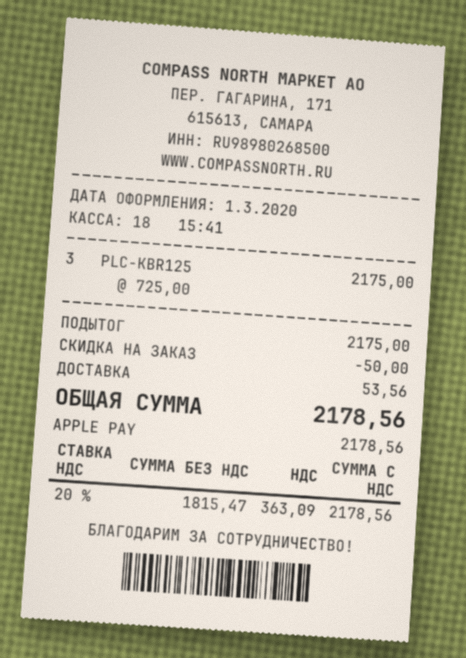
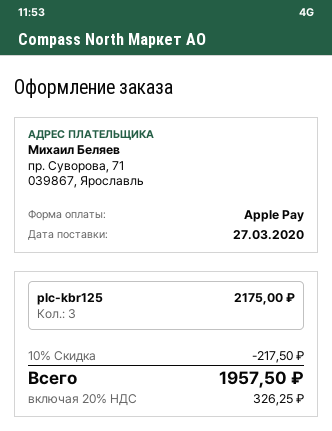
discount: 50.00 -> 217.50
shipping: 53.56 -> none
tax: 20% = 363.09 -> 20% = 326.25
total: 2178.56 -> 1957.50

